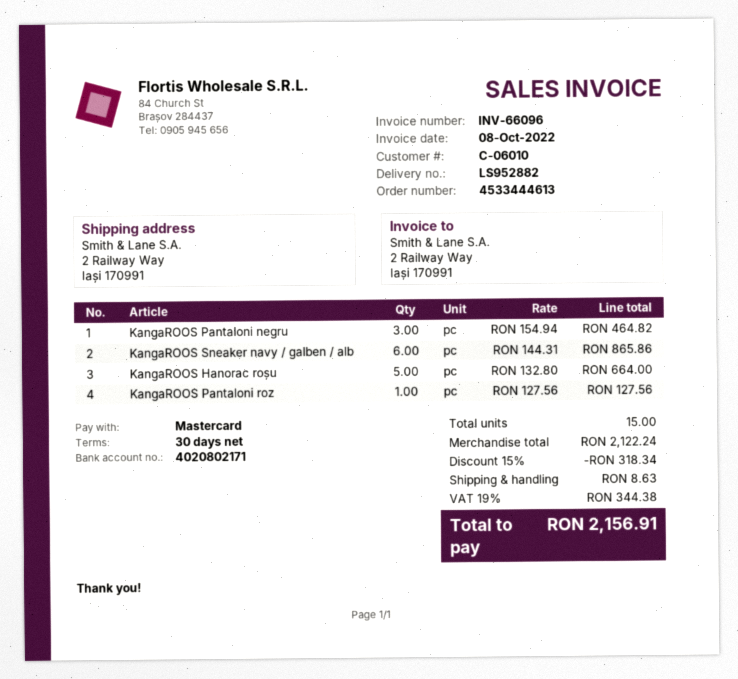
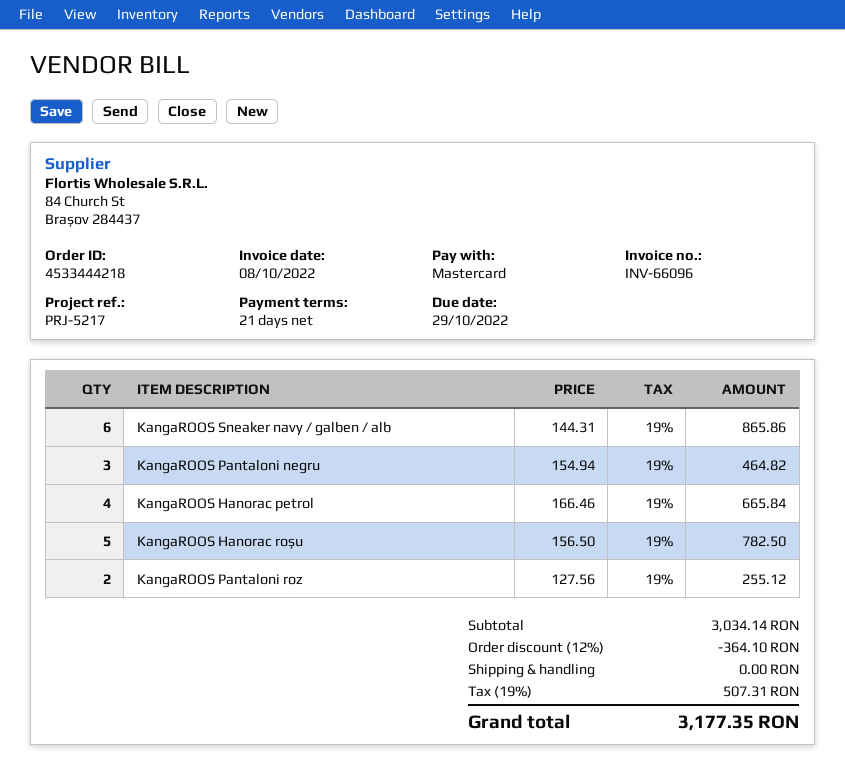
order number: 4533444613 -> 4533444218
payment terms: 30 days -> 21 days
KangaROOS Hanorac roșu: 5 x 132.80 = 664.00 -> 5 x 156.50 = 782.50
KangaROOS Pantaloni roz: 1 x 127.56 = 127.56 -> 2 x 127.56 = 255.12
KangaROOS Hanorac petrol: none -> 4 x 166.46 = 665.84
subtotal: 2122.24 -> 3034.14
discount: 15% = 318.34 -> 12% = 364.10
shipping: 8.63 -> 0.00
tax: 19% = 344.38 -> 19% = 507.31
total: 2156.91 -> 3177.35

